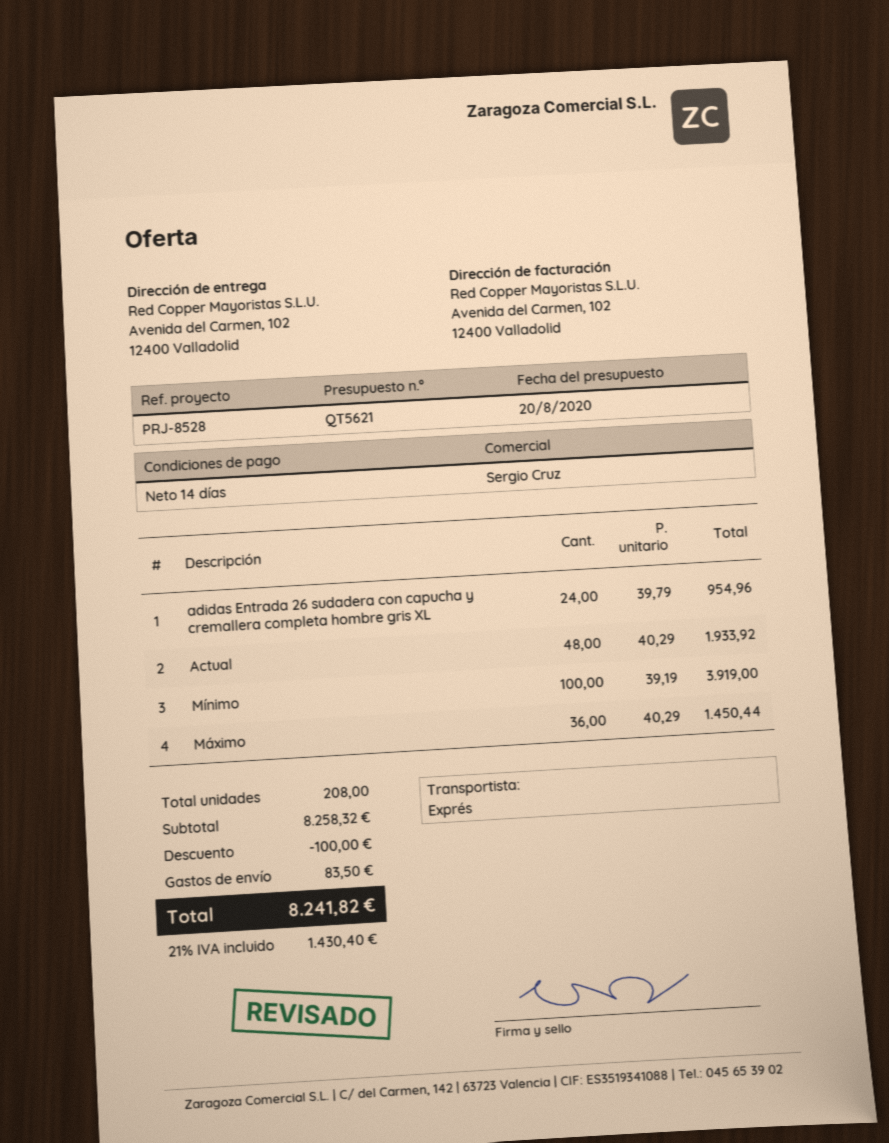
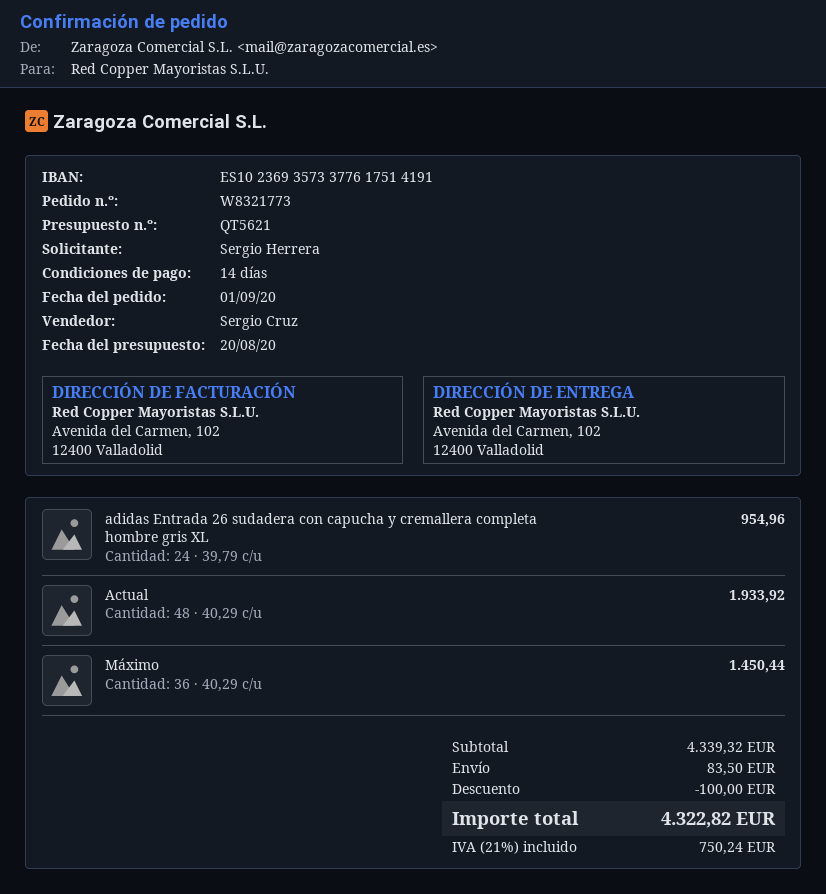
Mínimo: 100 x 39.19 = 3919.00 -> none
subtotal: 8258.32 -> 4339.32
tax: 21% = 1430.40 -> 21% = 750.24
total: 8241.82 -> 4322.82

